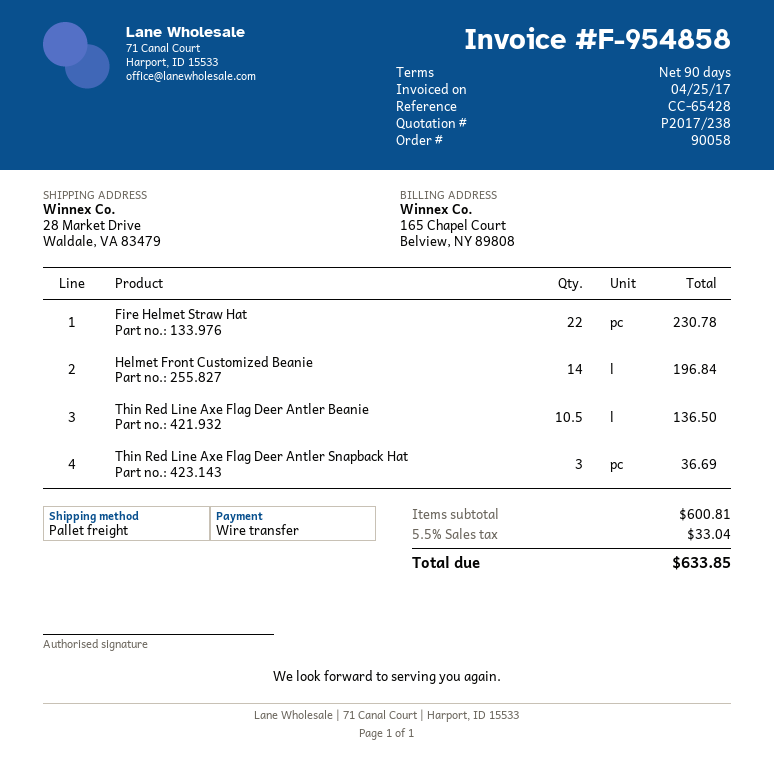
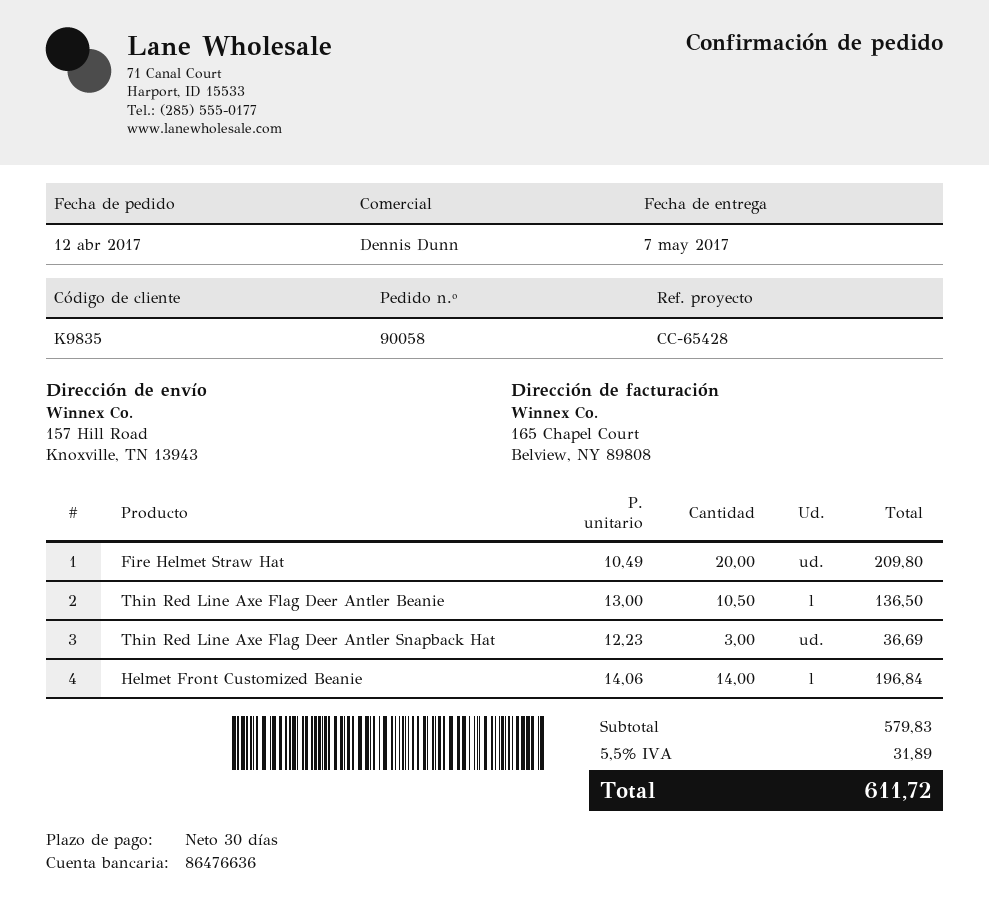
payment terms: 90 days -> 30 days
ship to: 28 Market Drive, Waldale, VA 83479 -> 157 Hill Road, Knoxville, TN 13943
Fire Helmet Straw Hat: 22 for 230.78 -> 20 for 209.80
subtotal: 600.81 -> 579.83
tax: 5.5% = 33.04 -> 5.5% = 31.89
total: 633.85 -> 611.72

